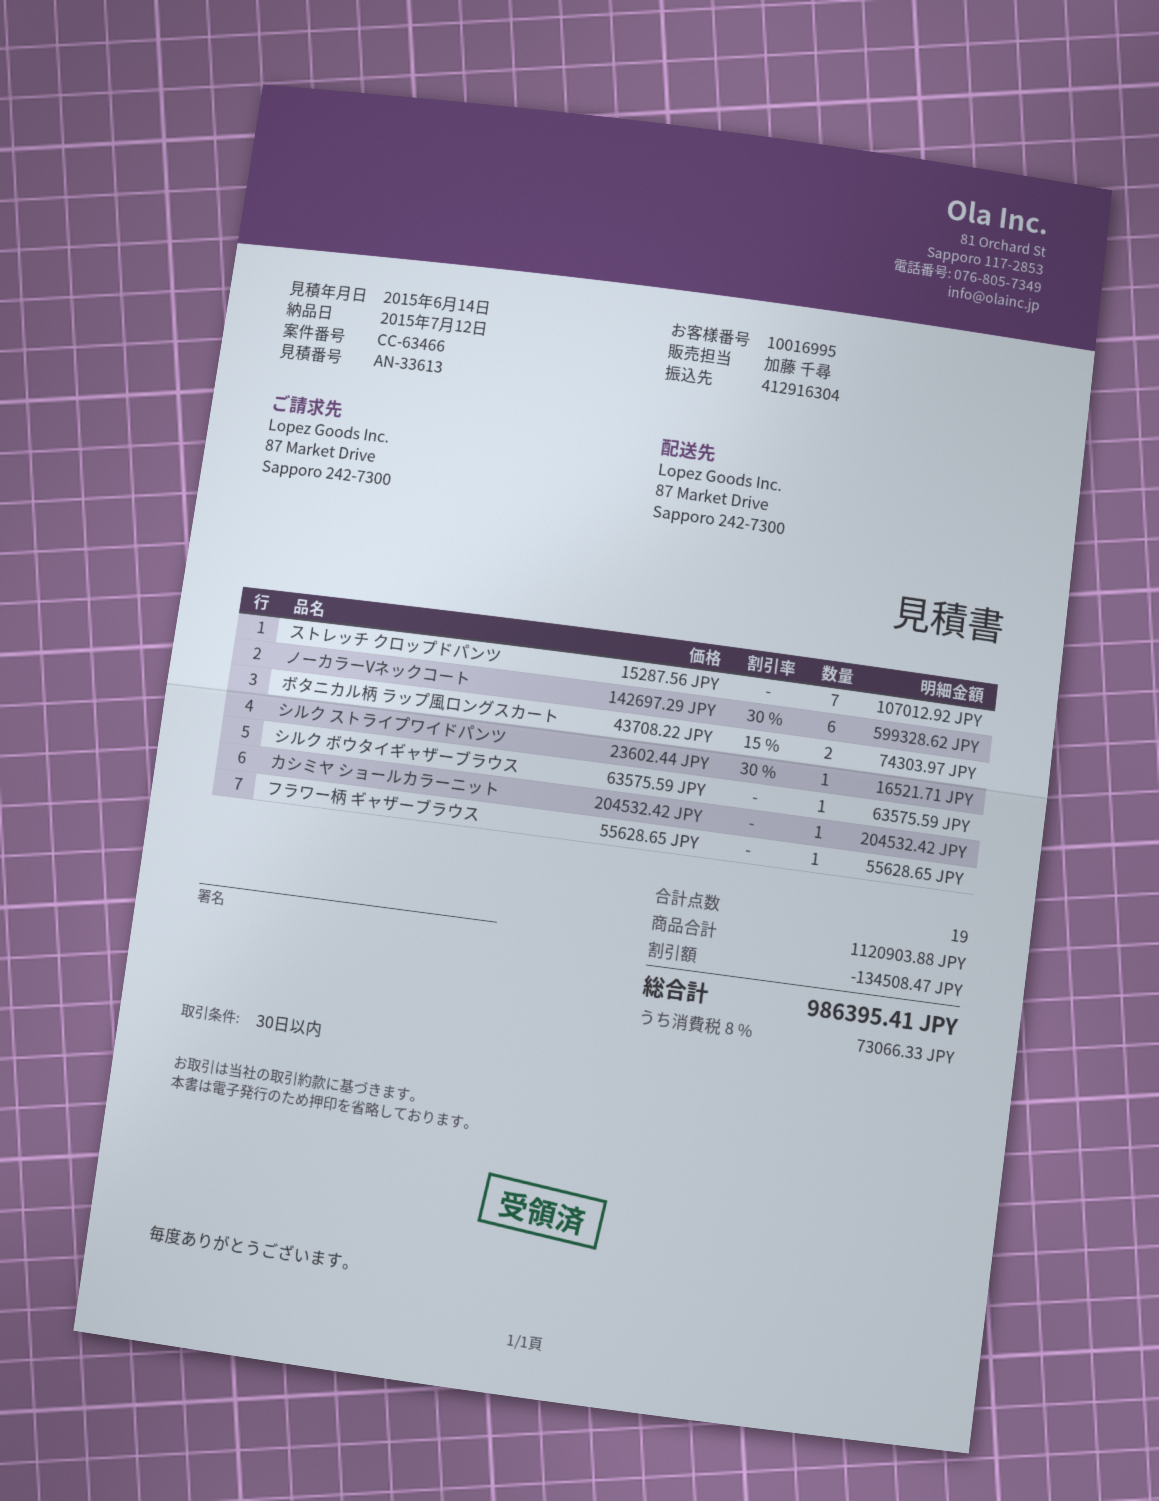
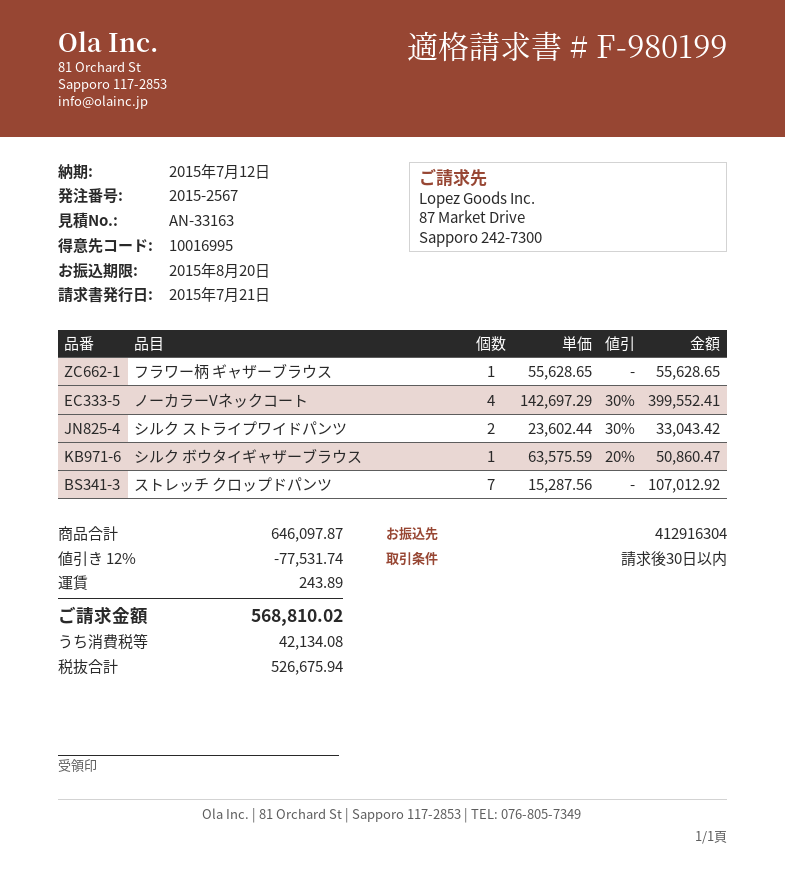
quote number: AN-33613 -> AN-33163
ノーカラーVネックコート: 6 x 142697.29 - 30% = 599328.62 -> 4 x 142697.29 - 30% = 399552.41
ボタニカル柄 ラップ風ロングスカート: 2 x 43708.22 - 15% = 74303.97 -> none
シルク ストライプワイドパンツ: 1 x 23602.44 - 30% = 16521.71 -> 2 x 23602.44 - 30% = 33043.42
シルク ボウタイギャザーブラウス: 1 x 63575.59 = 63575.59 -> 1 x 63575.59 - 20% = 50860.47
カシミヤ ショールカラーニット: 1 x 204532.42 = 204532.42 -> none
subtotal: 1120903.88 -> 646097.87
discount: 134508.47 -> 77531.74
shipping: none -> 243.89
tax: 73066.33 -> 42134.08
total: 986395.41 -> 568810.02

